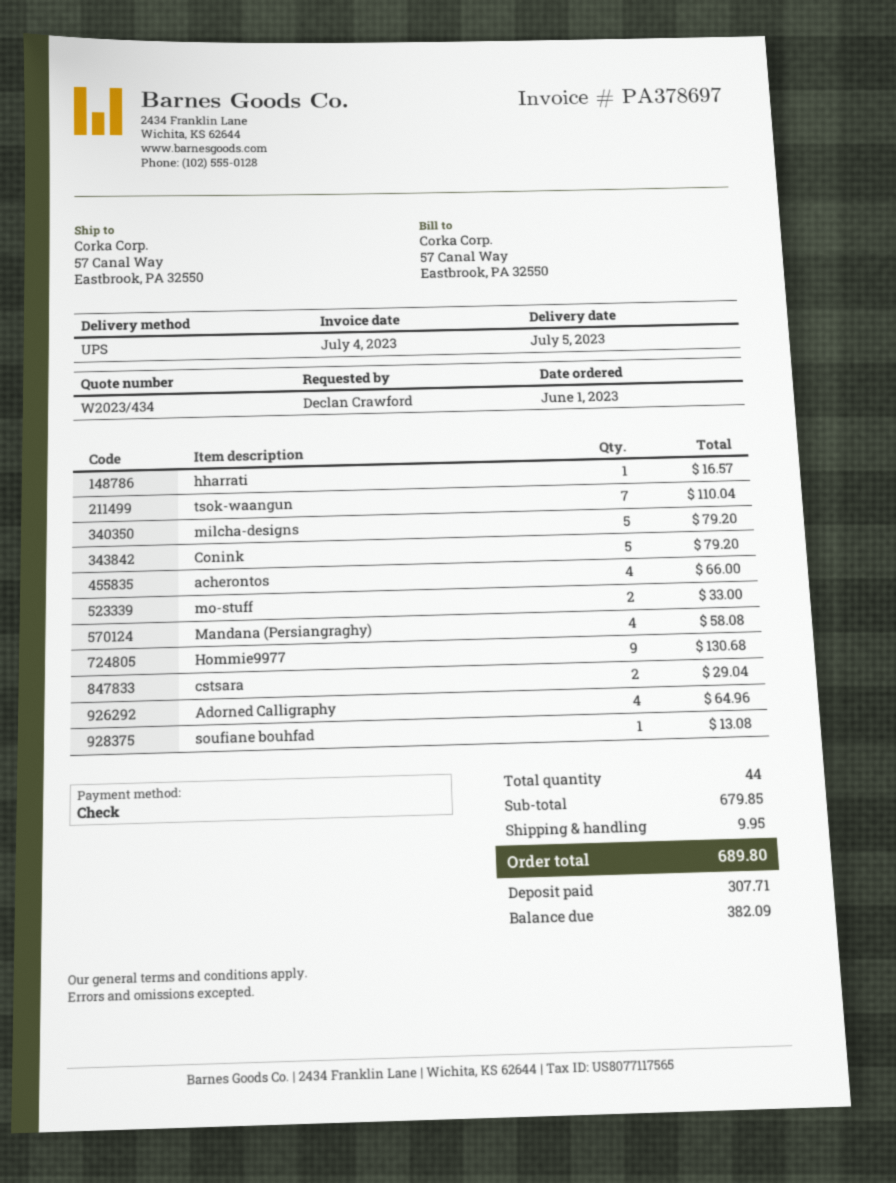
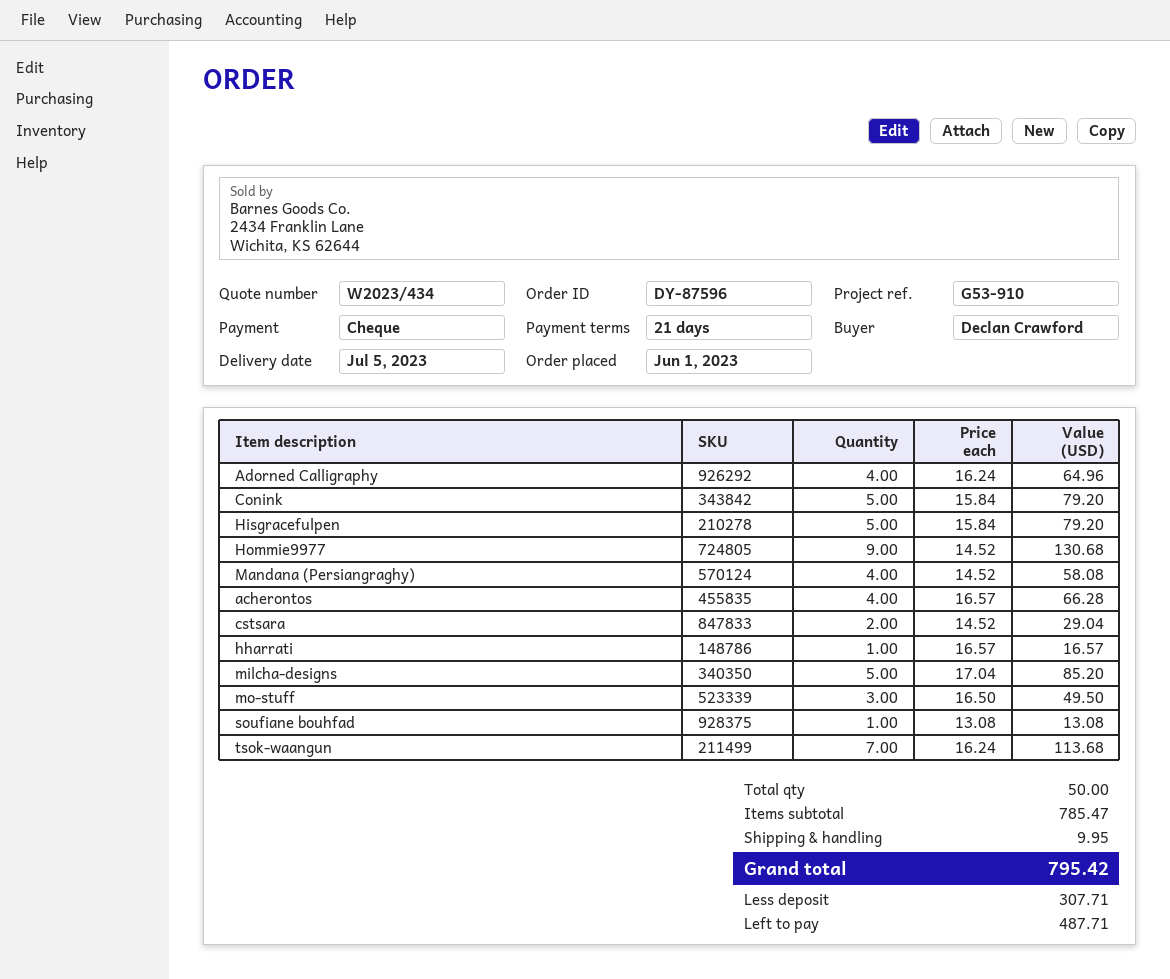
tsok-waangun: 7 for 110.04 -> 7 for 113.68
milcha-designs: 5 for 79.20 -> 5 for 85.20
acherontos: 4 for 66.00 -> 4 for 66.28
mo-stuff: 2 for 33.00 -> 3 for 49.50
Hisgracefulpen: none -> 5 for 79.20
total quantity: 44 -> 50
subtotal: 679.85 -> 785.47
total: 689.80 -> 795.42
balance: 382.09 -> 487.71

